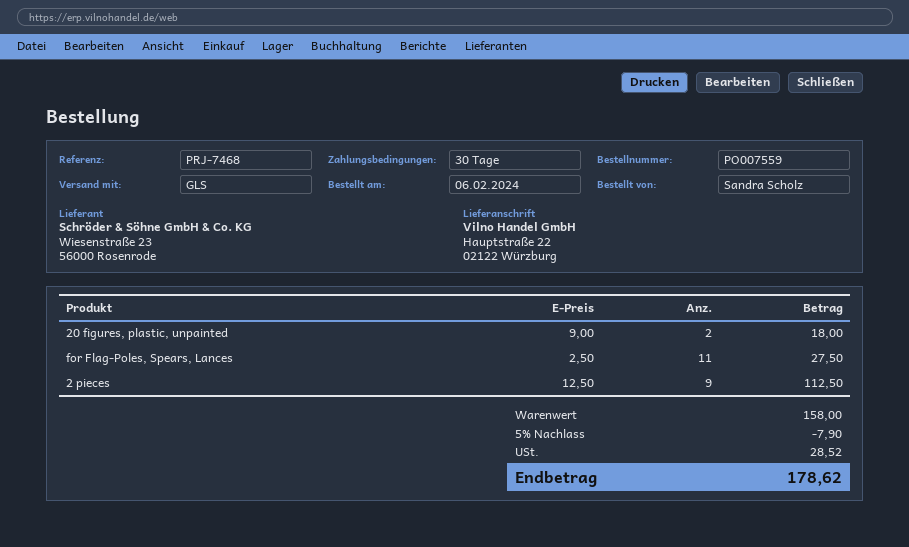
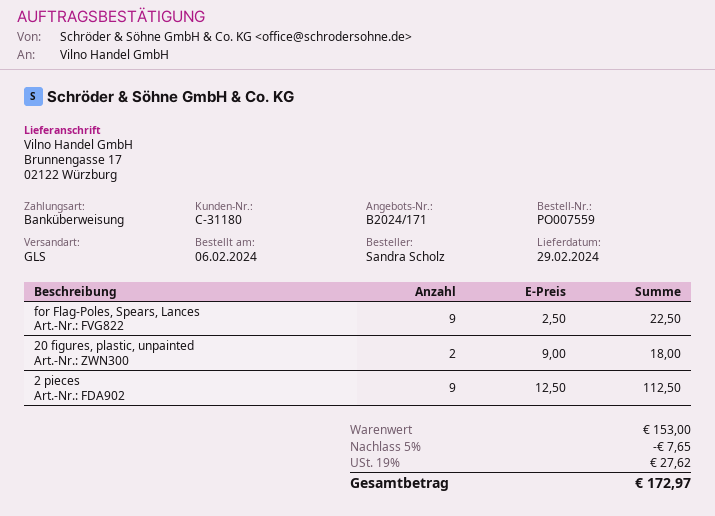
ship to: Hauptstraße 22, 02122 Würzburg -> Brunnengasse 17, 02122 Würzburg
for Flag-Poles, Spears, Lances: 11 x 2.50 = 27.50 -> 9 x 2.50 = 22.50
subtotal: 158.00 -> 153.00
discount: 5% = 7.90 -> 5% = 7.65
tax: 28.52 -> 27.62
total: 178.62 -> 172.97

